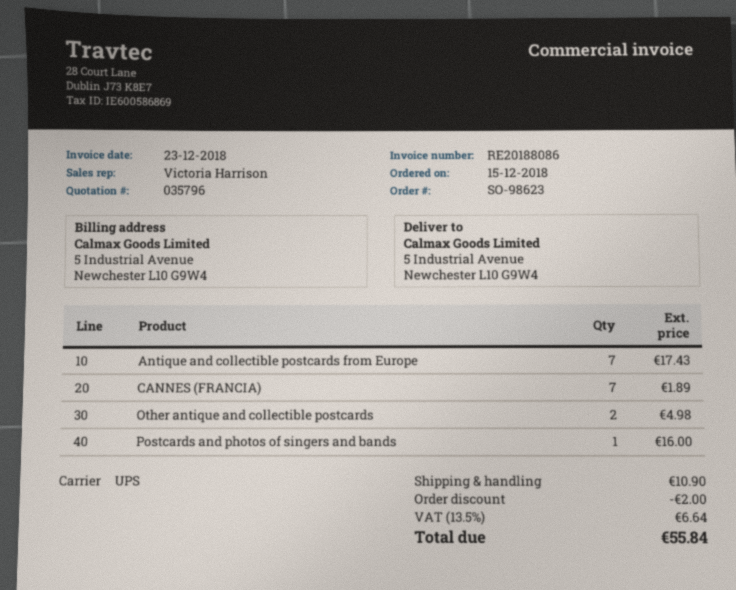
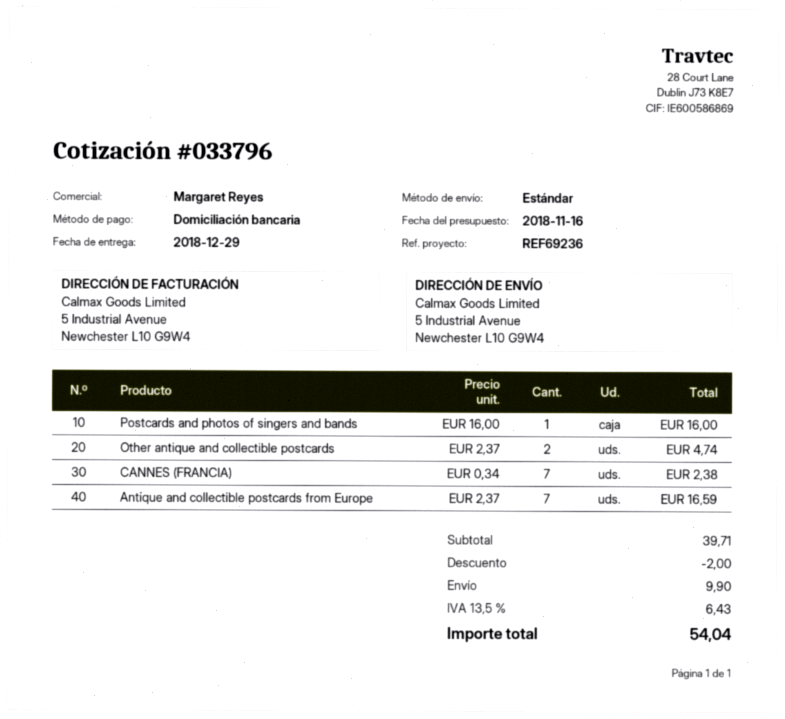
quote number: 035796 -> 033796
sales rep: Victoria Harrison -> Margaret Reyes
shipping method: UPS -> standard
Antique and collectible postcards from Europe: 7 for 17.43 -> 7 for 16.59
CANNES (FRANCIA): 7 for 1.89 -> 7 for 2.38
Other antique and collectible postcards: 2 for 4.98 -> 2 for 4.74
shipping: 10.90 -> 9.90
tax: 13.5% = 6.64 -> 13.5% = 6.43
total: 55.84 -> 54.04

